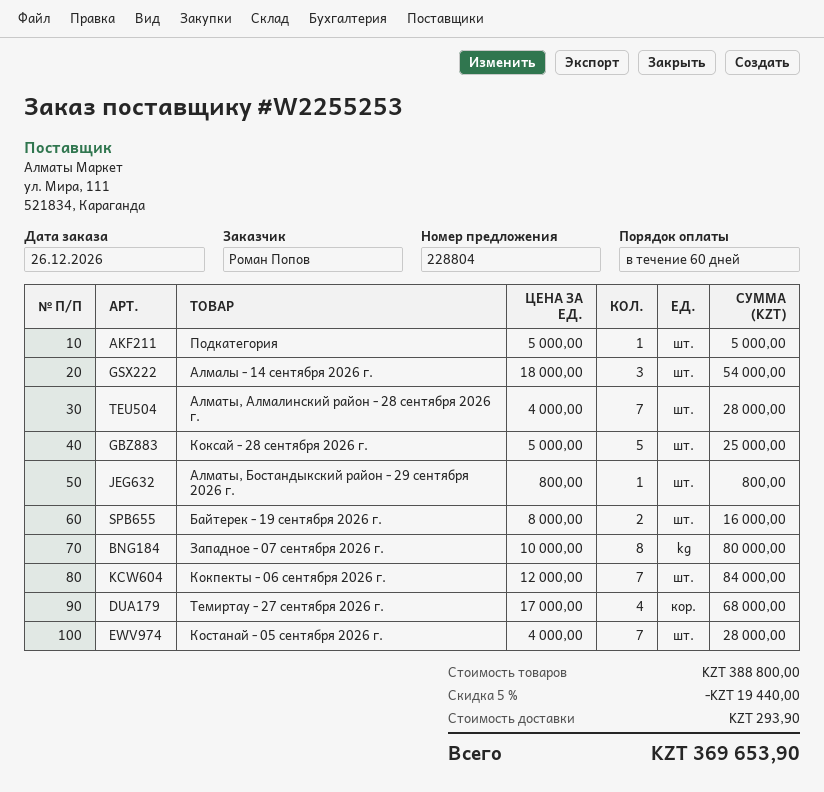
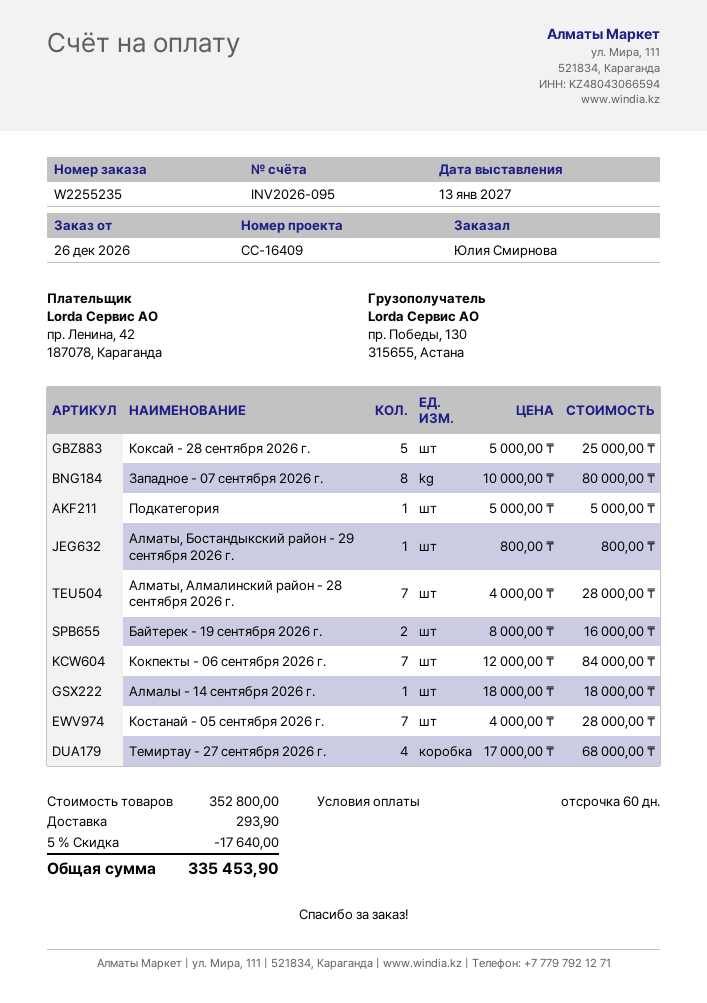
order number: W2255253 -> W2255235
ordered by: Роман Попов -> Юлия Смирнова
Алмалы - 14 сентября 2026 г.: 3 x 18000.00 = 54000.00 -> 1 x 18000.00 = 18000.00
subtotal: 388800.00 -> 352800.00
discount: 5% = 19440.00 -> 5% = 17640.00
total: 369653.90 -> 335453.90

